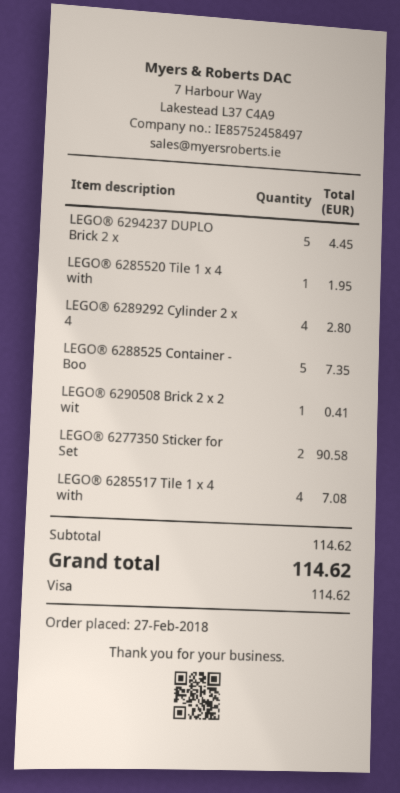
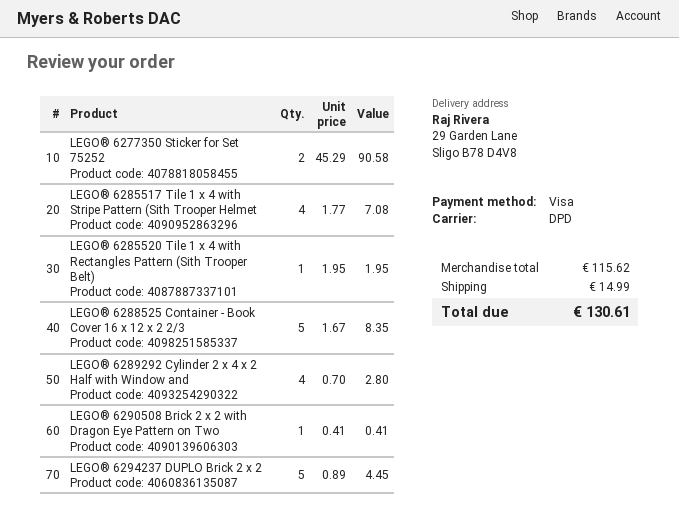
LEGO® 6288525 Container - Boo: 5 for 7.35 -> 5 for 8.35
subtotal: 114.62 -> 115.62
shipping: none -> 14.99
total: 114.62 -> 130.61

